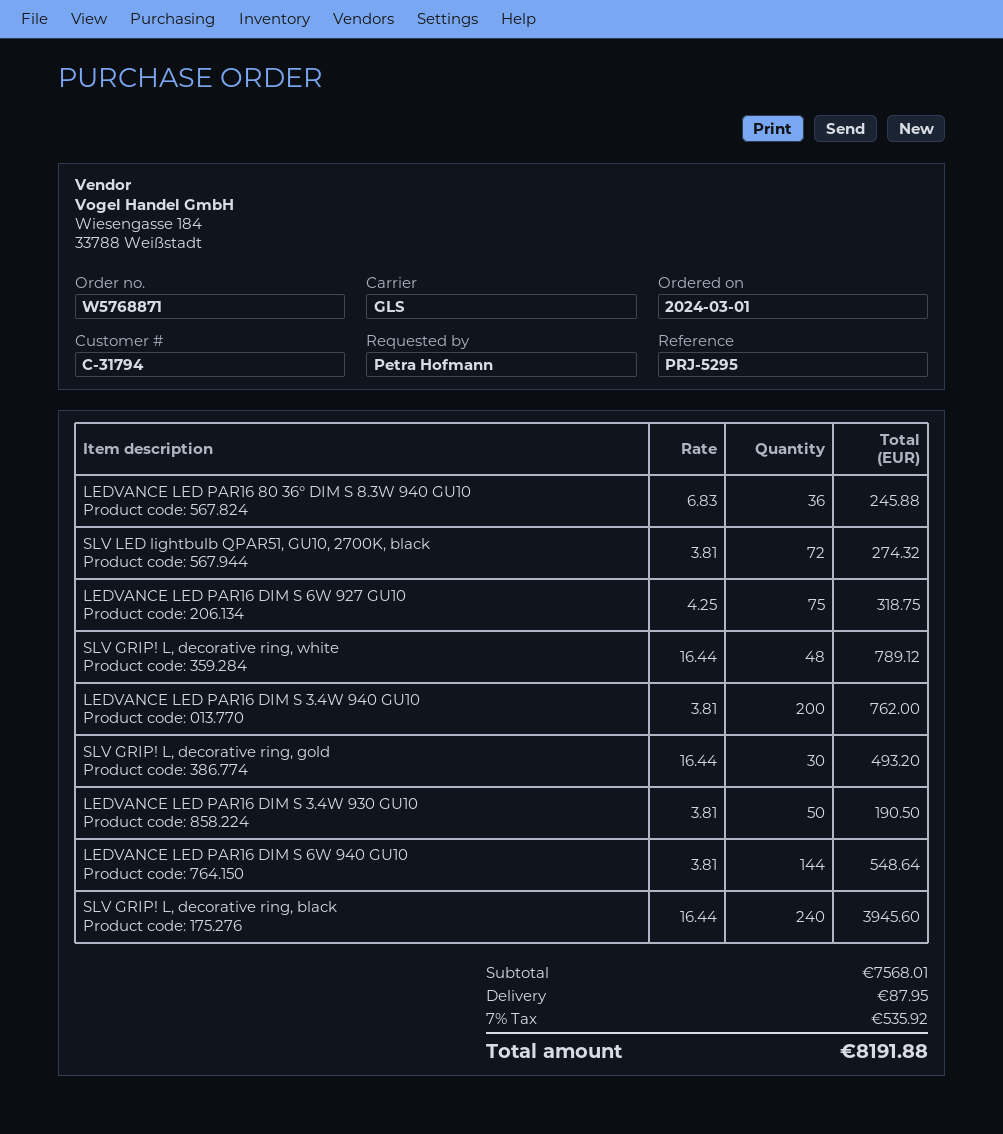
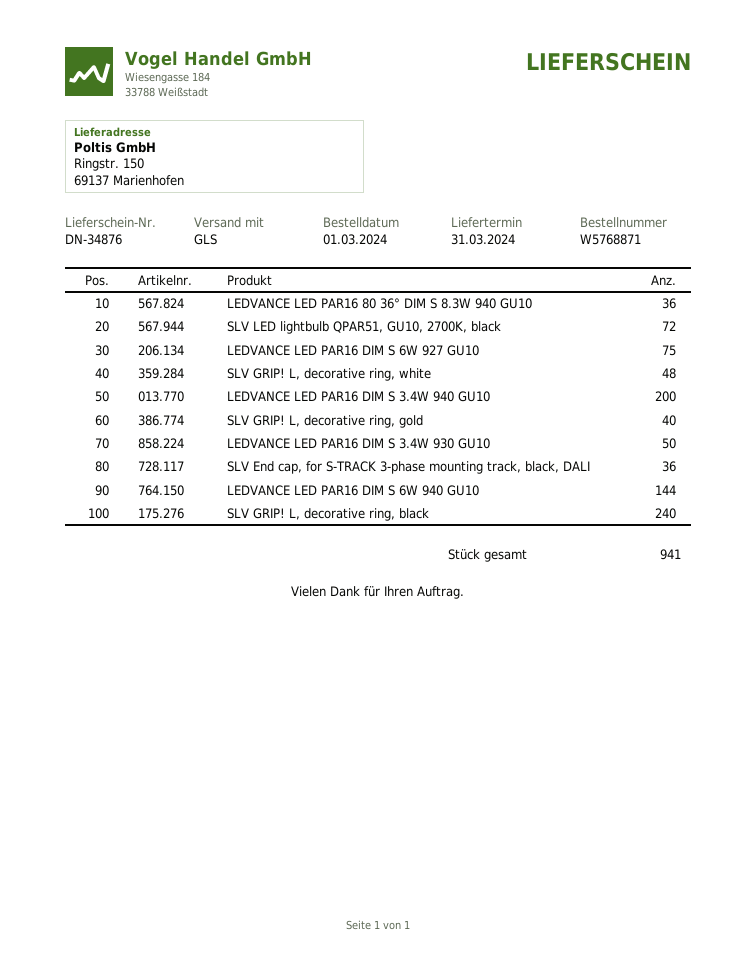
SLV GRIP! L, decorative ring, gold: 30 -> 40
SLV End cap, for S-TRACK 3-phase mounting track, black, DALI: none -> 36

